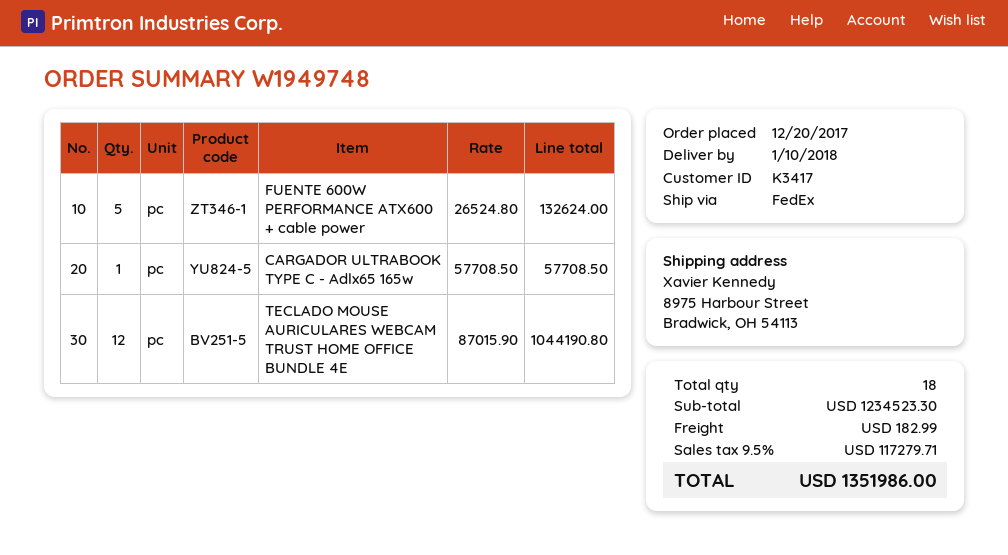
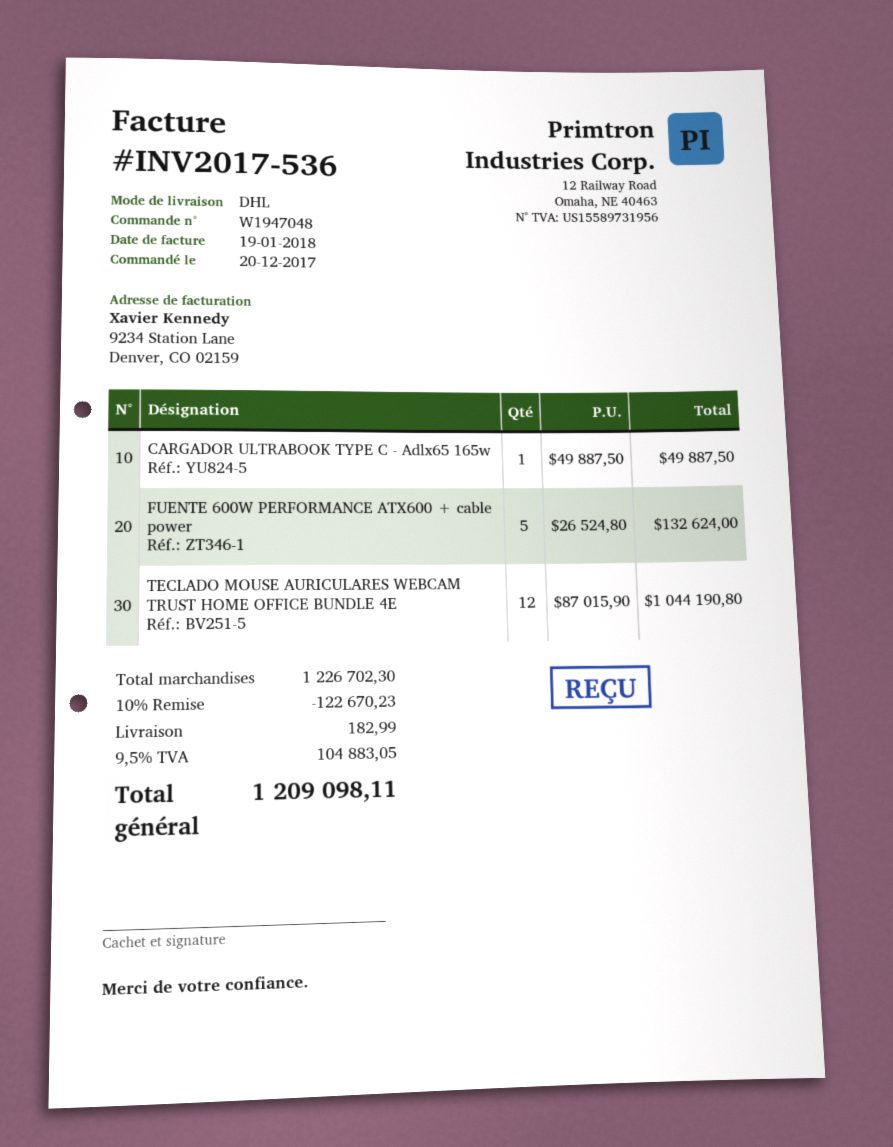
order number: W1949748 -> W1947048
shipping method: FedEx -> DHL
CARGADOR ULTRABOOK TYPE C - Adlx65 165w: 1 x 57708.50 = 57708.50 -> 1 x 49887.50 = 49887.50
subtotal: 1234523.30 -> 1226702.30
discount: none -> 10% = 122670.23
tax: 9.5% = 117279.71 -> 9.5% = 104883.05
total: 1351986.00 -> 1209098.11

